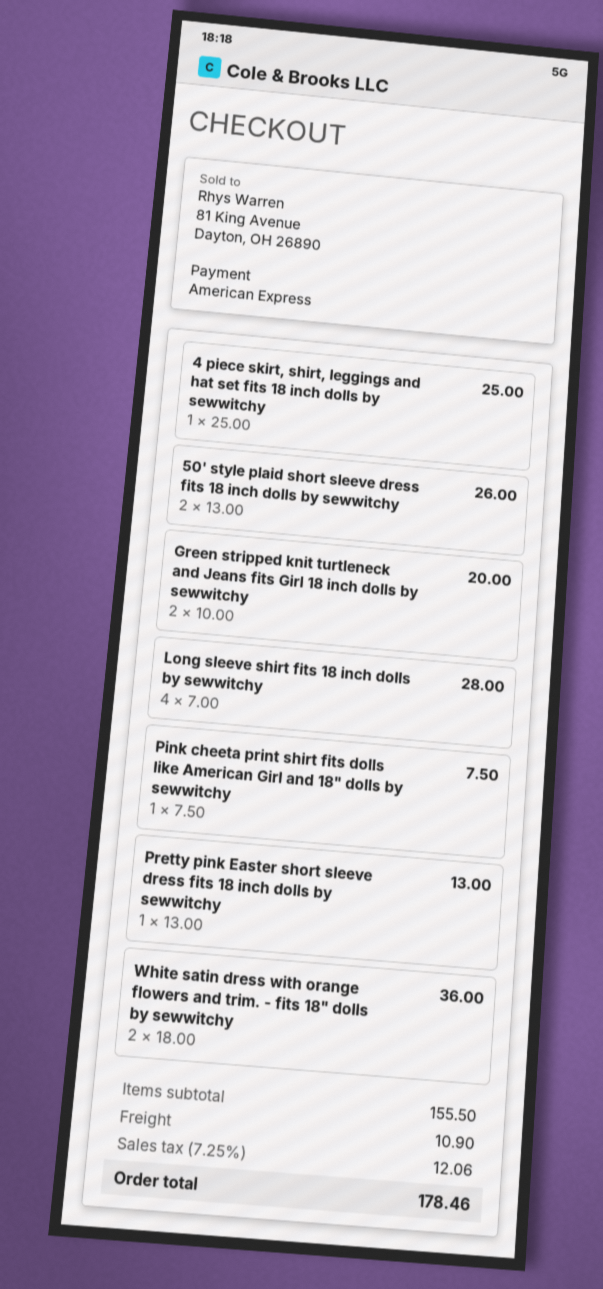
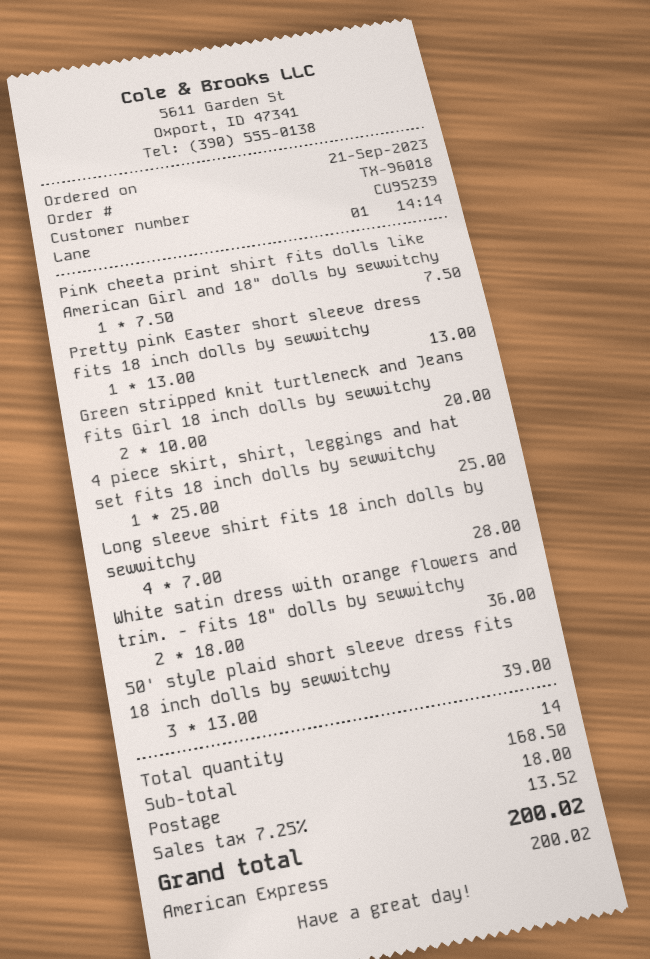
50' style plaid short sleeve dress fits 18 inch dolls by sewwitchy: 2 x 13.00 = 26.00 -> 3 x 13.00 = 39.00
subtotal: 155.50 -> 168.50
shipping: 10.90 -> 18.00
tax: 7.25% = 12.06 -> 7.25% = 13.52
total: 178.46 -> 200.02

